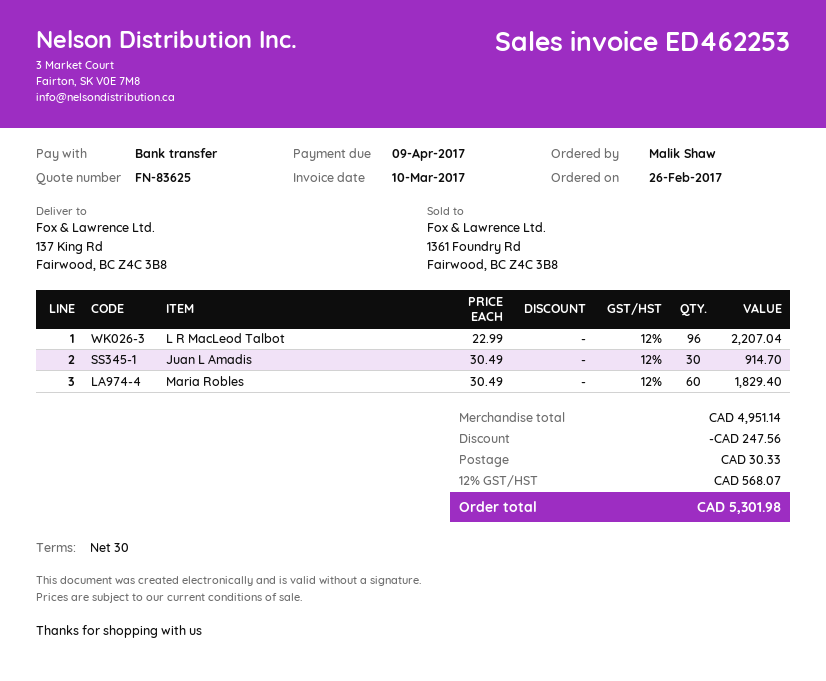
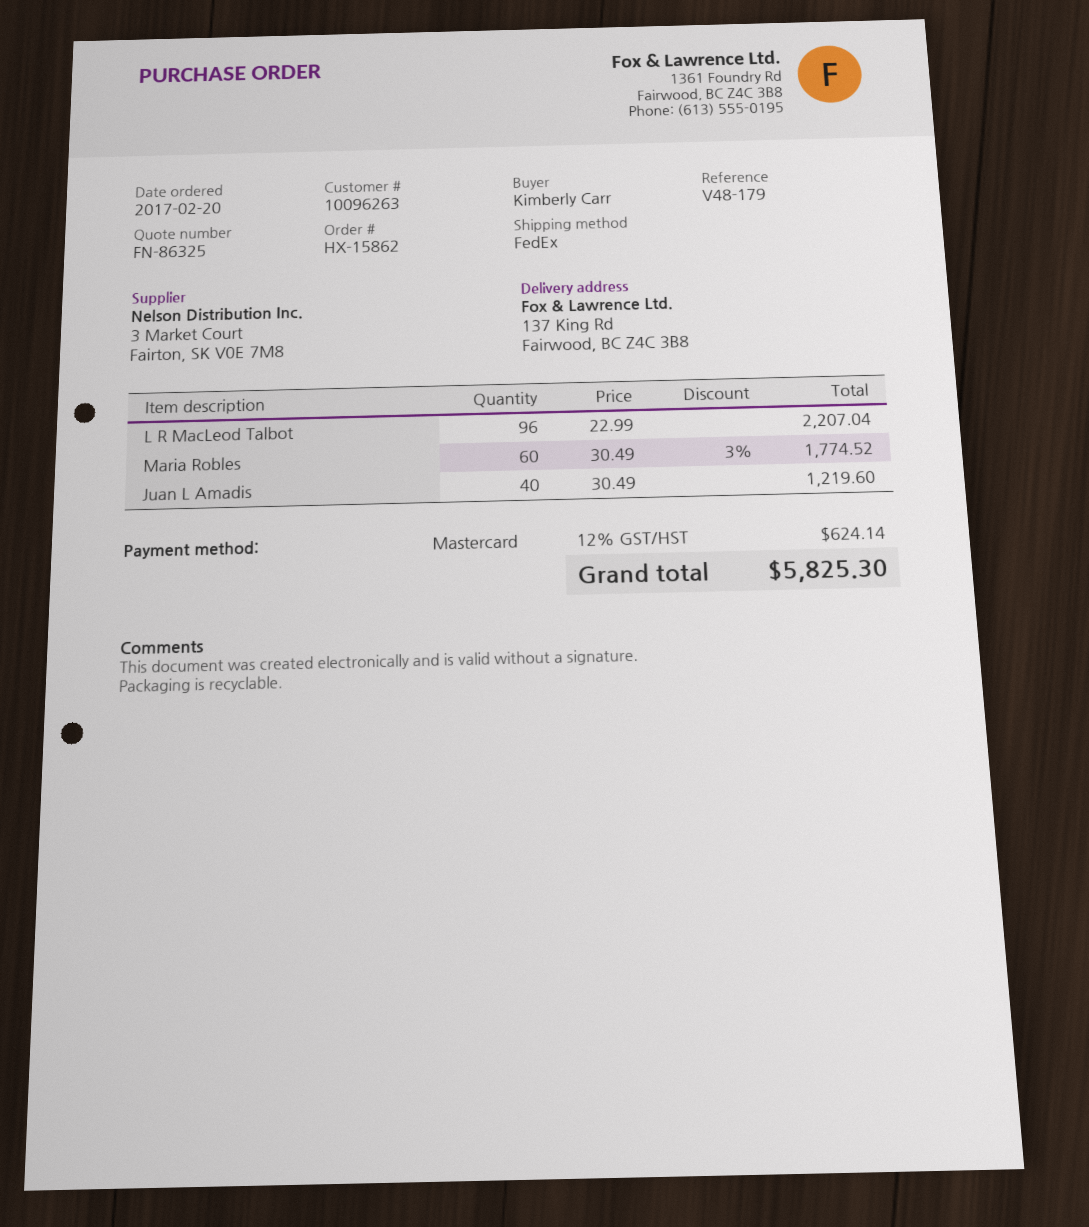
quote number: FN-83625 -> FN-86325
order date: 2017-02-26 -> 2017-02-20
ordered by: Malik Shaw -> Kimberly Carr
payment method: bank transfer -> Mastercard
Juan L Amadis: 30 x 30.49 = 914.70 -> 40 x 30.49 = 1219.60
Maria Robles: 60 x 30.49 = 1829.40 -> 60 x 30.49 - 3% = 1774.52
discount: 247.56 -> none
shipping: 30.33 -> none
tax: 12% = 568.07 -> 12% = 624.14
total: 5301.98 -> 5825.30

